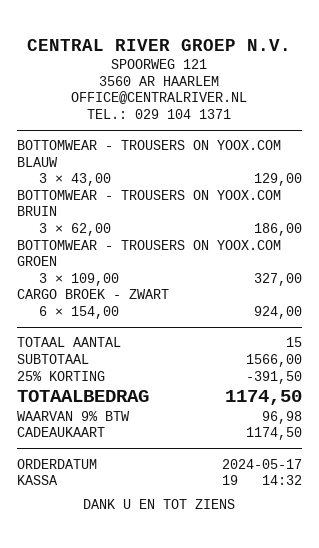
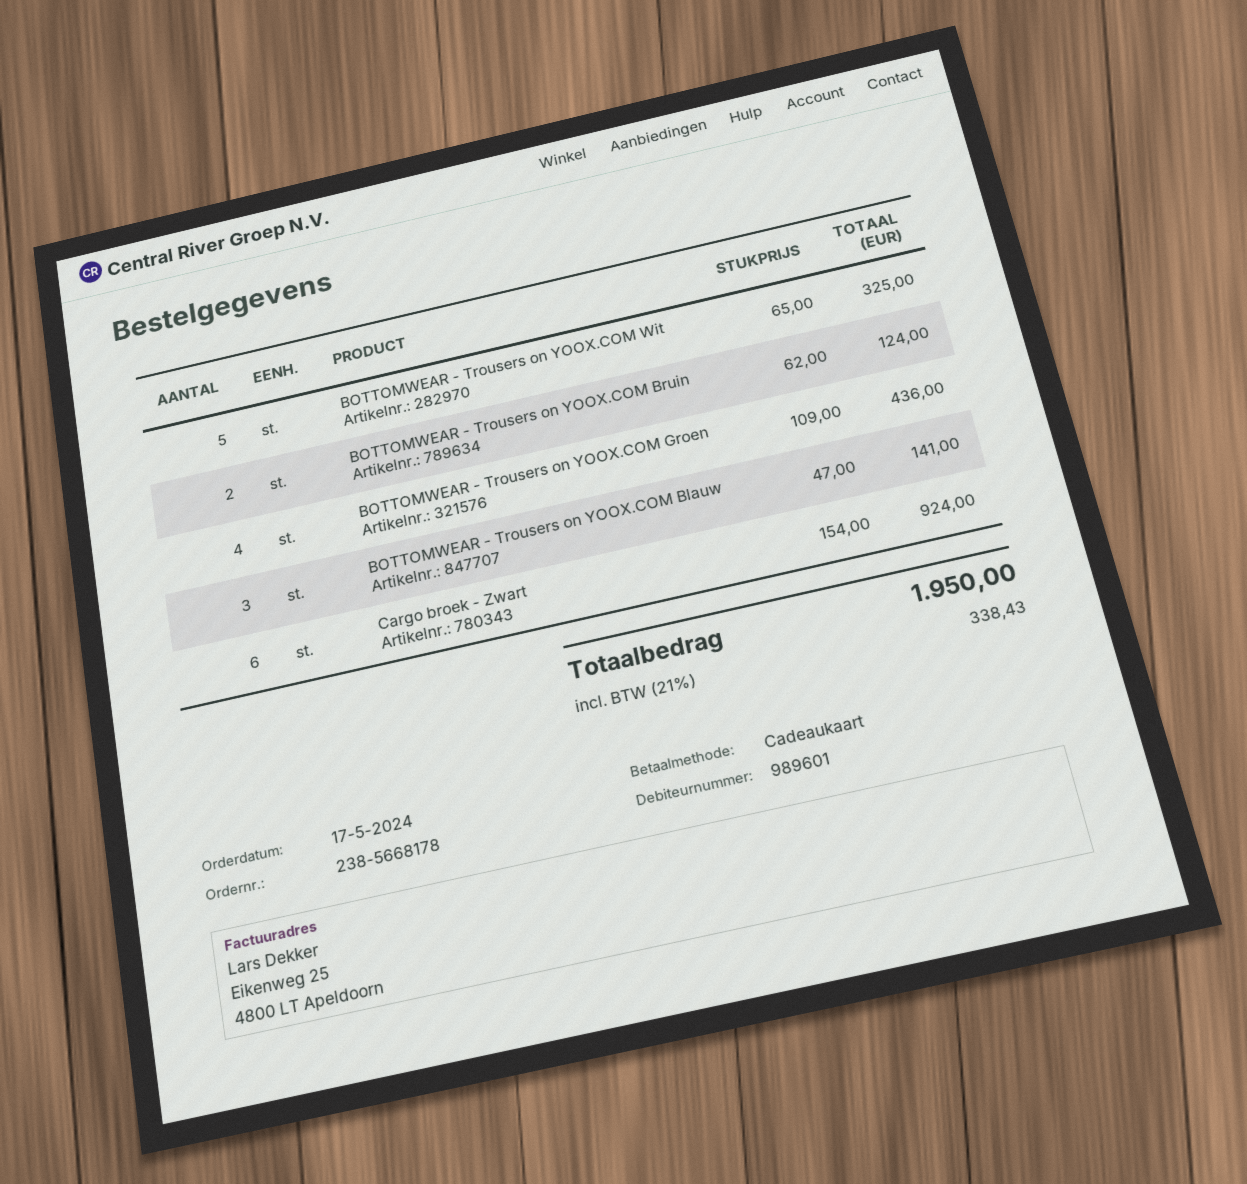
BOTTOMWEAR - TROUSERS ON YOOX.COM BLAUW: 3 x 43.00 = 129.00 -> 3 x 47.00 = 141.00
BOTTOMWEAR - TROUSERS ON YOOX.COM BRUIN: 3 x 62.00 = 186.00 -> 2 x 62.00 = 124.00
BOTTOMWEAR - TROUSERS ON YOOX.COM GROEN: 3 x 109.00 = 327.00 -> 4 x 109.00 = 436.00
BOTTOMWEAR - Trousers on YOOX.COM Wit: none -> 5 x 65.00 = 325.00
discount: 25% = 391.50 -> none
tax: 9% = 96.98 -> 21% = 338.43
total: 1174.50 -> 1950.00

